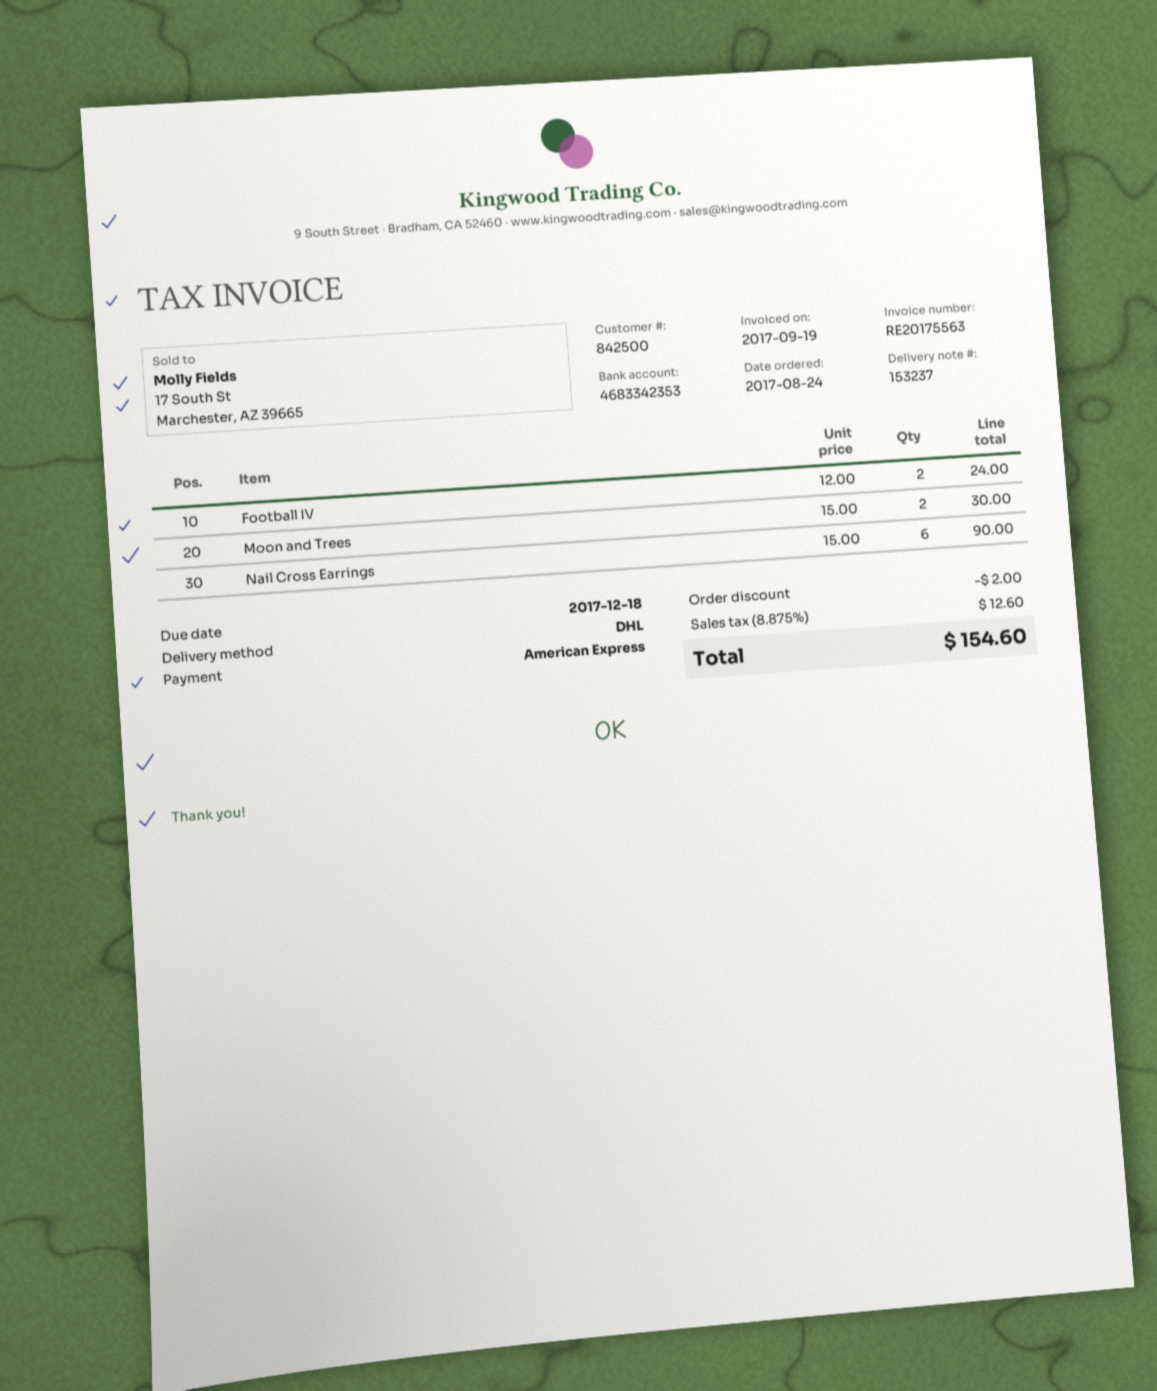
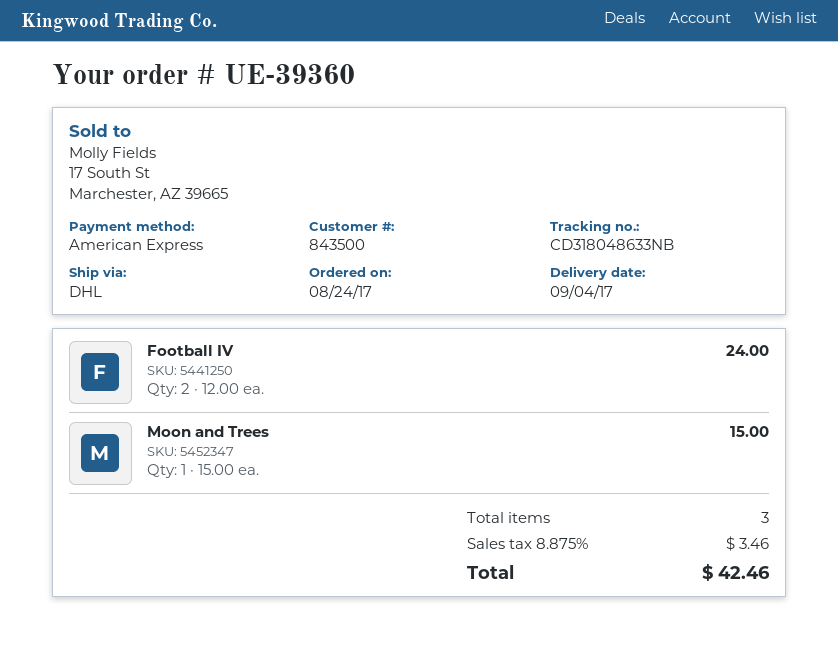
customer number: 842500 -> 843500
Moon and Trees: 2 x 15.00 = 30.00 -> 1 x 15.00 = 15.00
Nail Cross Earrings: 6 x 15.00 = 90.00 -> none
discount: 2.00 -> none
tax: 8.875% = 12.60 -> 8.875% = 3.46
total: 154.60 -> 42.46

